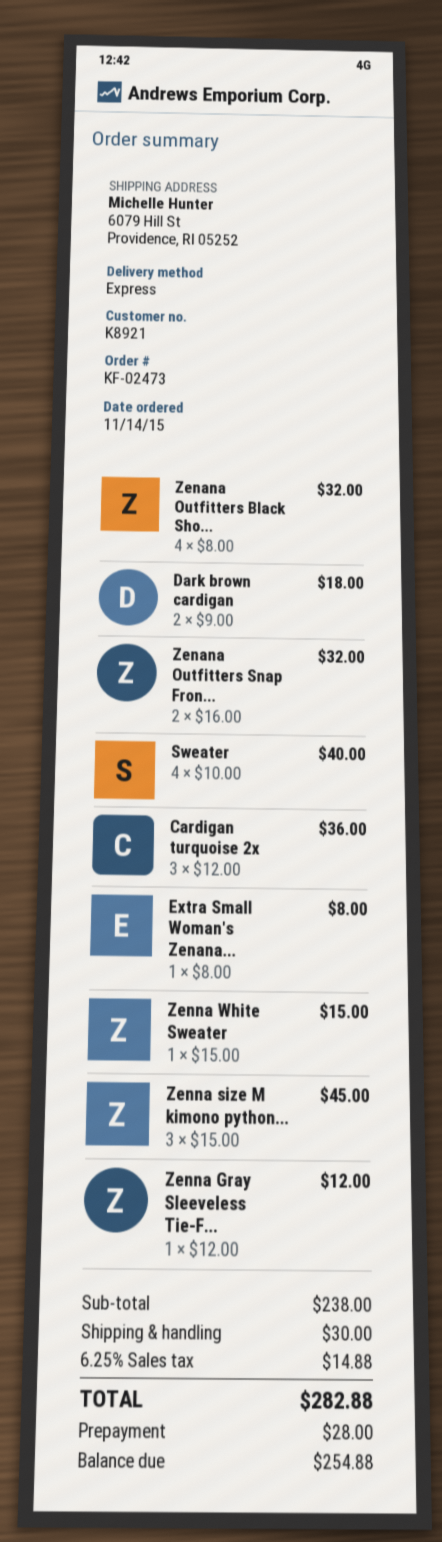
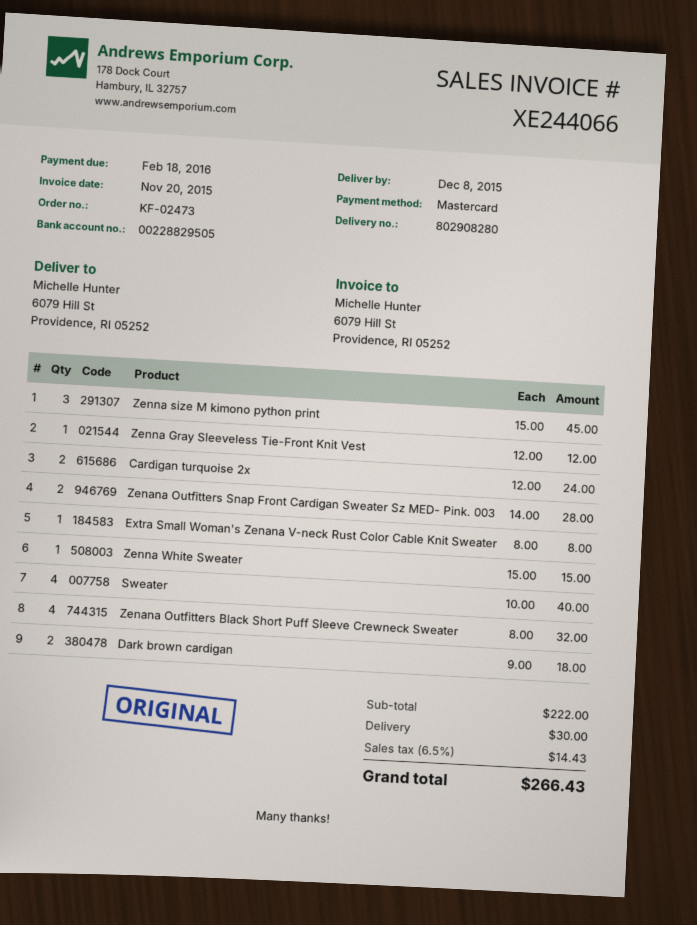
Zenana Outfitters Snap Fron...: 2 x 16.00 = 32.00 -> 2 x 14.00 = 28.00
Cardigan turquoise 2x: 3 x 12.00 = 36.00 -> 2 x 12.00 = 24.00
subtotal: 238.00 -> 222.00
tax: 6.25% = 14.88 -> 6.5% = 14.43
total: 282.88 -> 266.43

